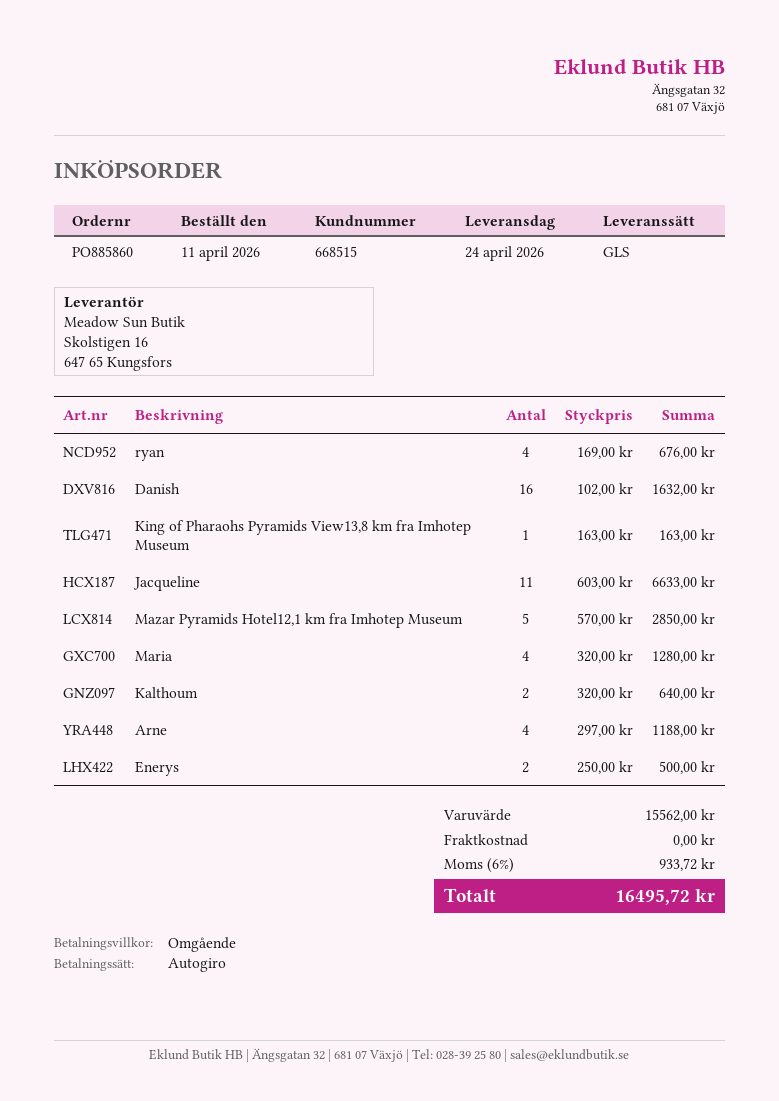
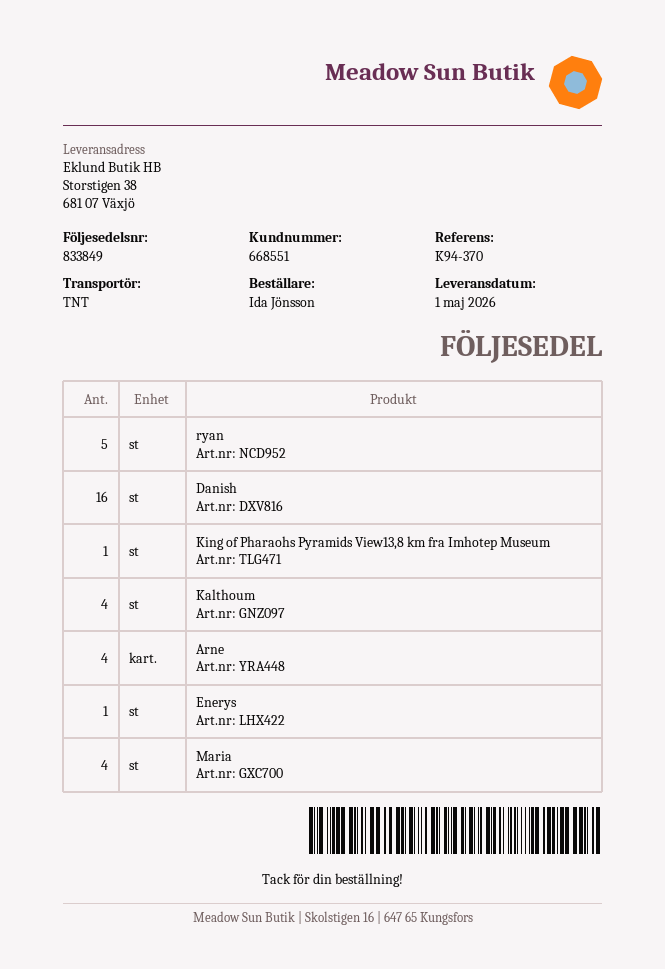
delivery date: 2026-04-24 -> 2026-05-01
customer number: 668515 -> 668551
shipping method: GLS -> TNT
ryan: 4 -> 5
Jacqueline: 11 -> none
Mazar Pyramids Hotel12,1 km fra Imhotep Museum: 5 -> none
Kalthoum: 2 -> 4
Enerys: 2 -> 1

